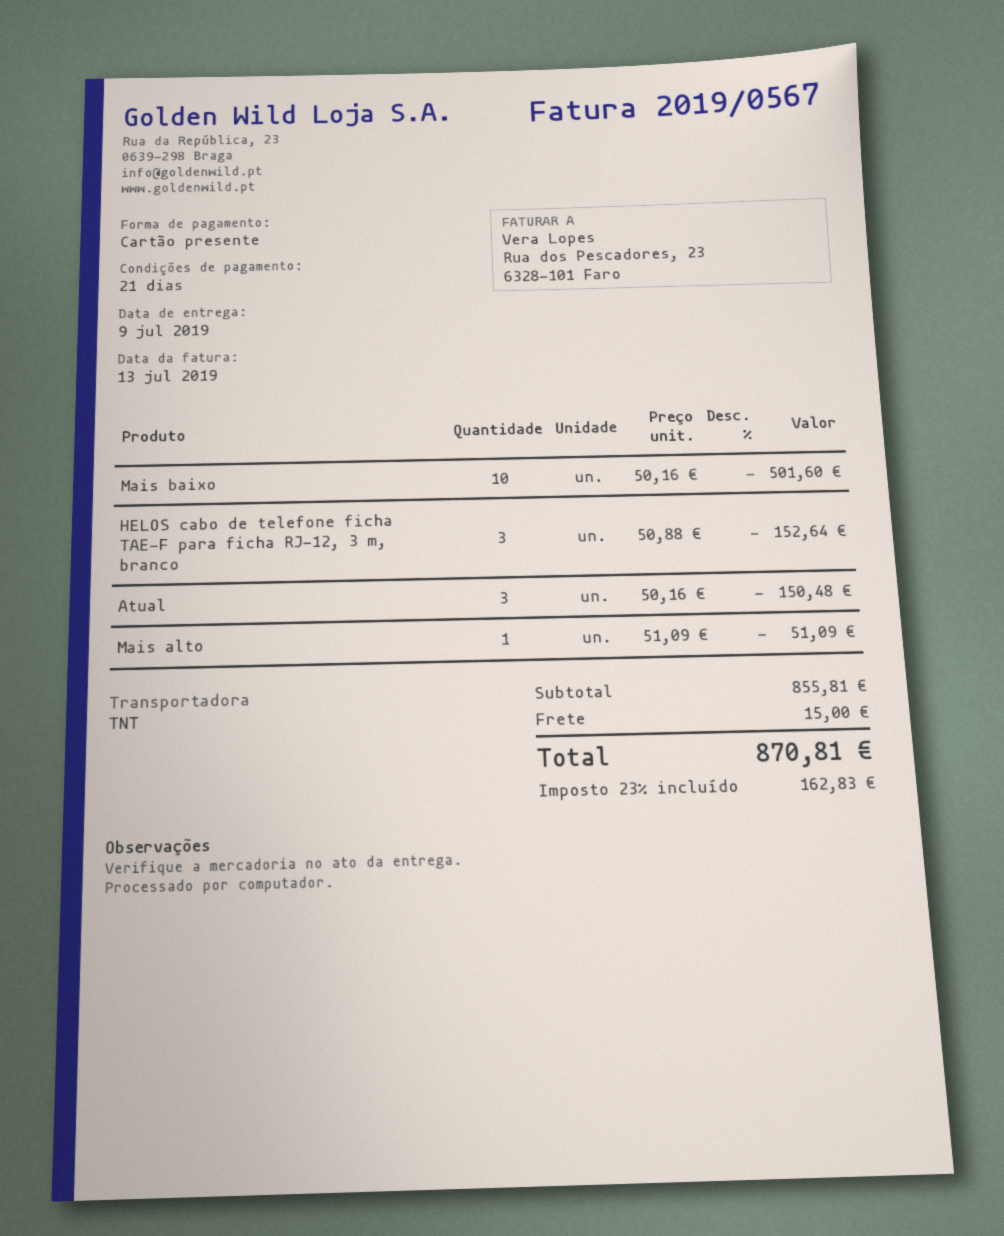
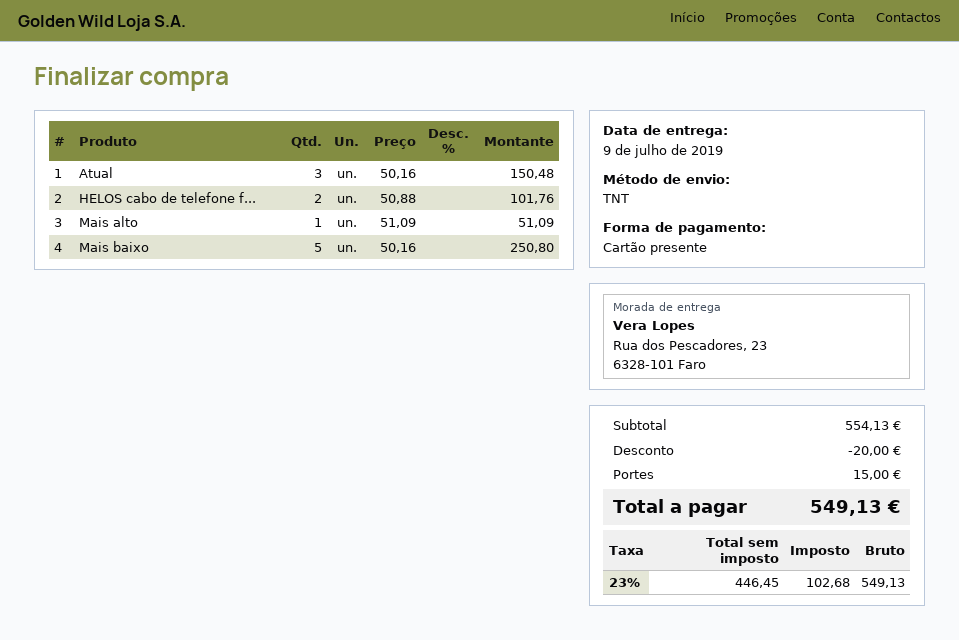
Mais baixo: 10 x 50.16 = 501.60 -> 5 x 50.16 = 250.80
HELOS cabo de telefone ficha TAE-F para ficha RJ-12, 3 m, branco: 3 x 50.88 = 152.64 -> 2 x 50.88 = 101.76
subtotal: 855.81 -> 554.13
discount: none -> 20.00
tax: 23% = 162.83 -> 23% = 102.68
total: 870.81 -> 549.13

